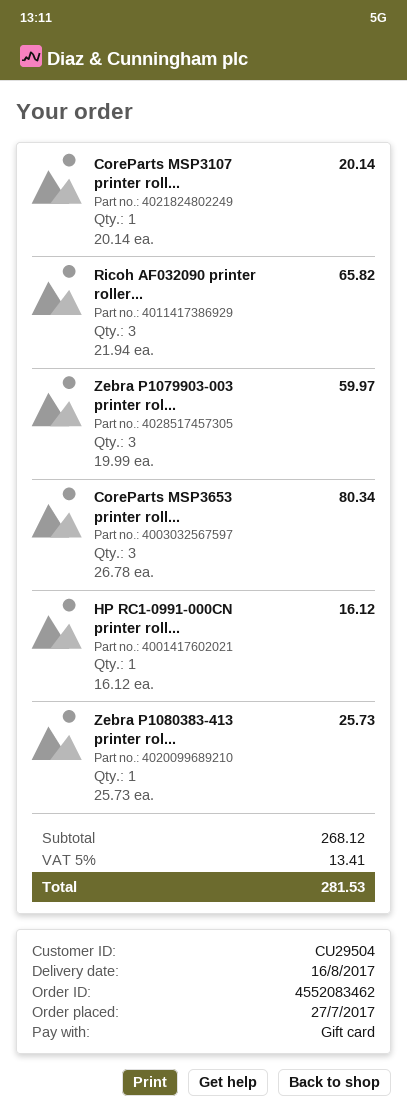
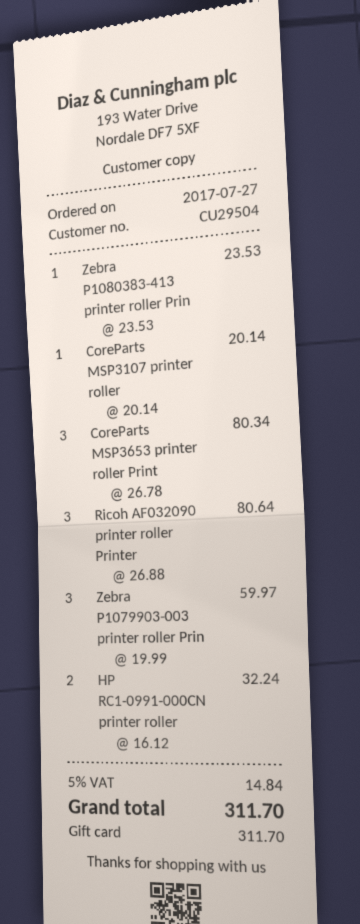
Ricoh AF032090 printer roller...: 3 x 21.94 = 65.82 -> 3 x 26.88 = 80.64
HP RC1-0991-000CN printer roll...: 1 x 16.12 = 16.12 -> 2 x 16.12 = 32.24
Zebra P1080383-413 printer rol...: 1 x 25.73 = 25.73 -> 1 x 23.53 = 23.53
tax: 5% = 13.41 -> 5% = 14.84
total: 281.53 -> 311.70

